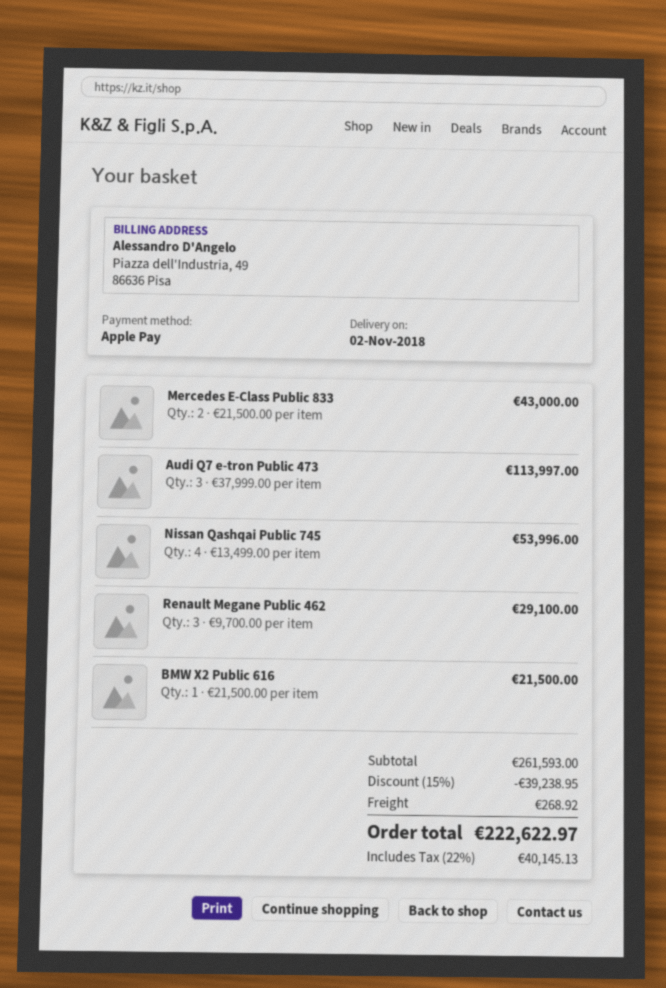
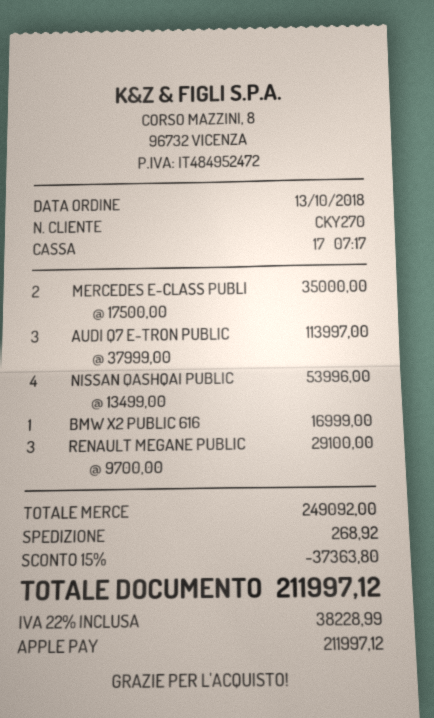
Mercedes E-Class Public 833: 2 x 21500.00 = 43000.00 -> 2 x 17500.00 = 35000.00
BMW X2 Public 616: 1 x 21500.00 = 21500.00 -> 1 x 16999.00 = 16999.00
subtotal: 261593.00 -> 249092.00
discount: 15% = 39238.95 -> 15% = 37363.80
tax: 22% = 40145.13 -> 22% = 38228.99
total: 222622.97 -> 211997.12

